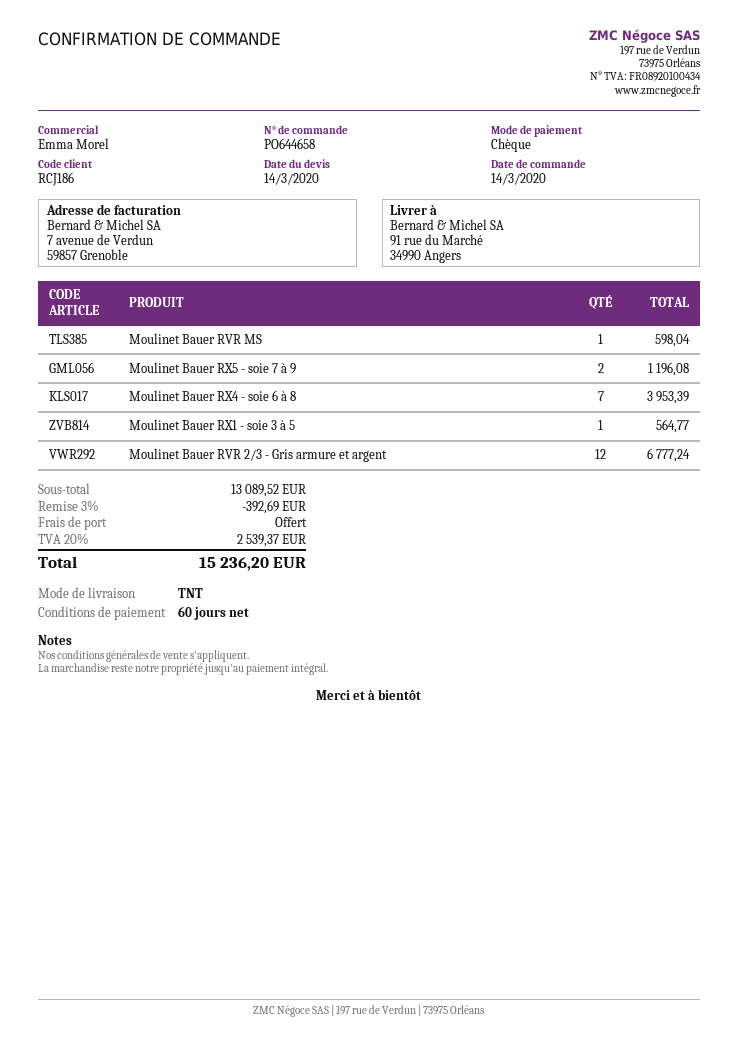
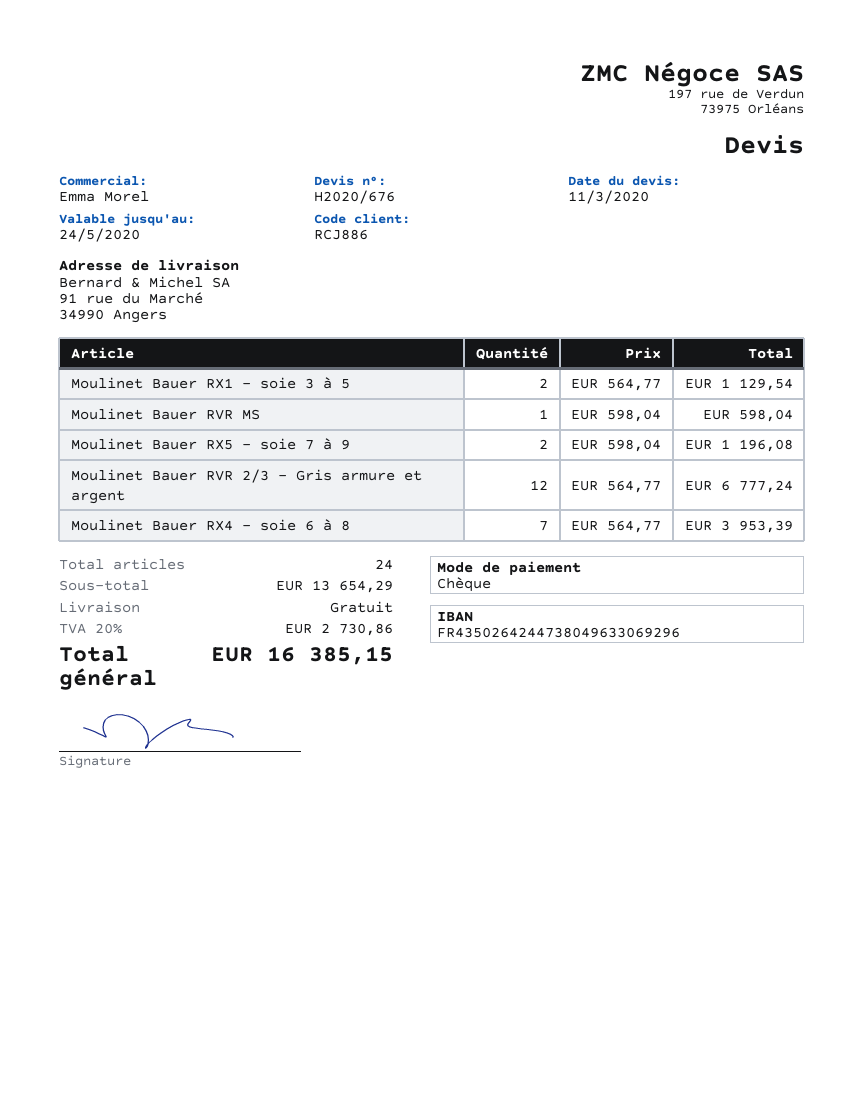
quote date: 2020-03-14 -> 2020-03-11
customer number: RCJ186 -> RCJ886
Moulinet Bauer RX1 - soie 3 à 5: 1 for 564.77 -> 2 for 1129.54
subtotal: 13089.52 -> 13654.29
discount: 3% = 392.69 -> none
tax: 20% = 2539.37 -> 20% = 2730.86
total: 15236.20 -> 16385.15

